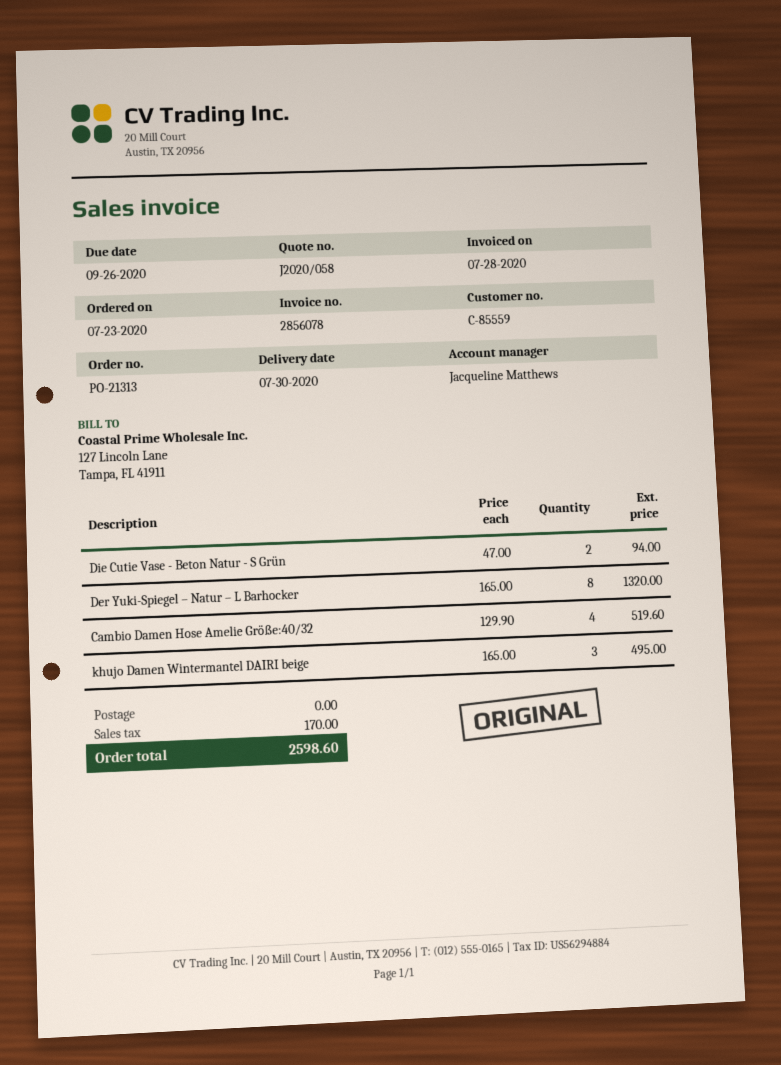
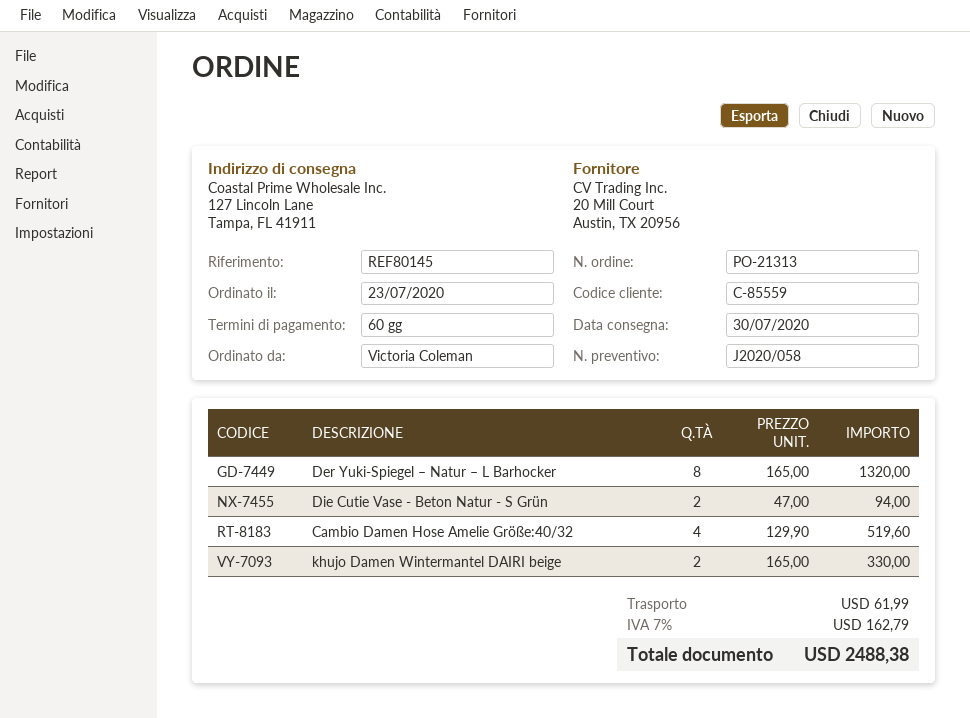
khujo Damen Wintermantel DAIRI beige: 3 x 165.00 = 495.00 -> 2 x 165.00 = 330.00
shipping: 0.00 -> 61.99
tax: 170.00 -> 162.79
total: 2598.60 -> 2488.38

